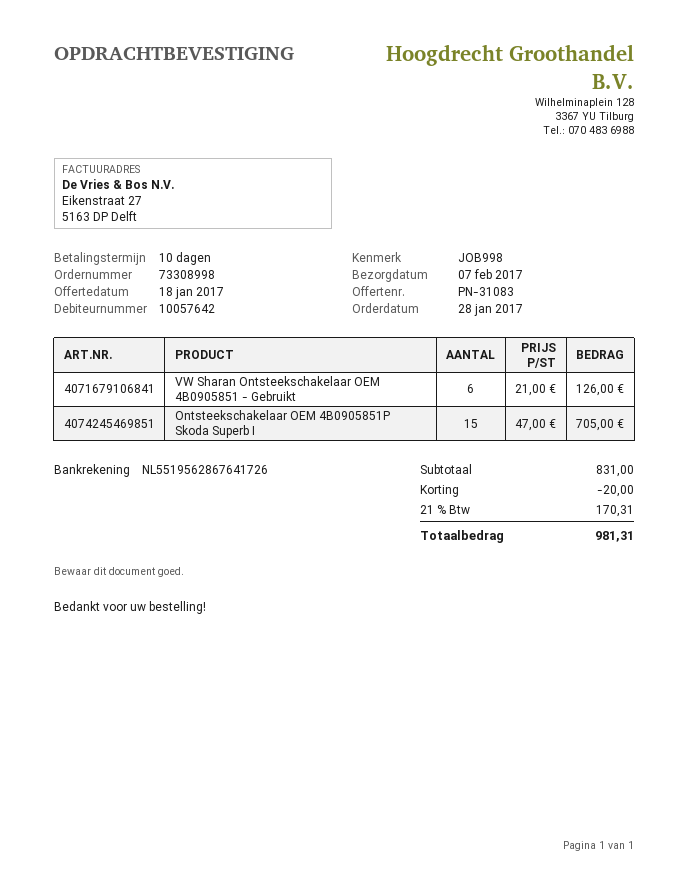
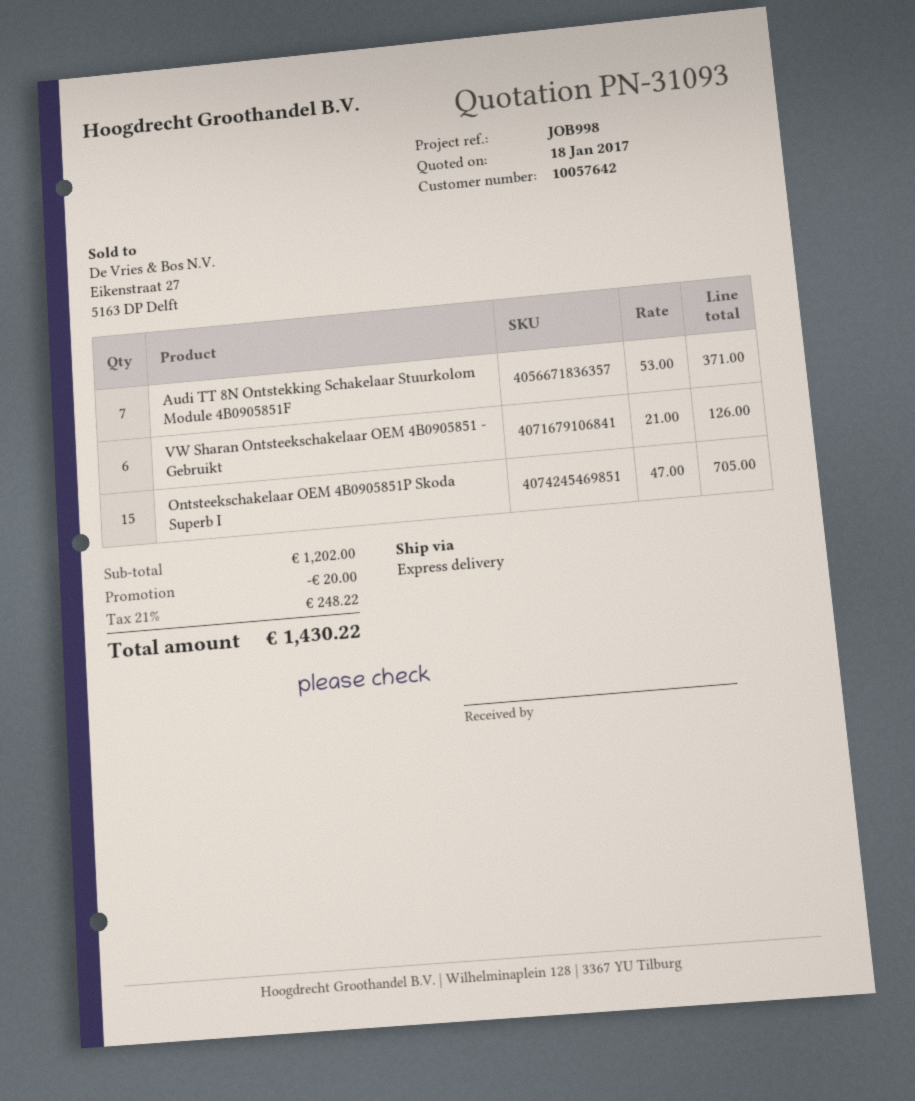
quote number: PN-31083 -> PN-31093
Audi TT 8N Ontstekking Schakelaar Stuurkolom Module 4B0905851F: none -> 7 x 53.00 = 371.00
subtotal: 831.00 -> 1202.00
tax: 21% = 170.31 -> 21% = 248.22
total: 981.31 -> 1430.22

